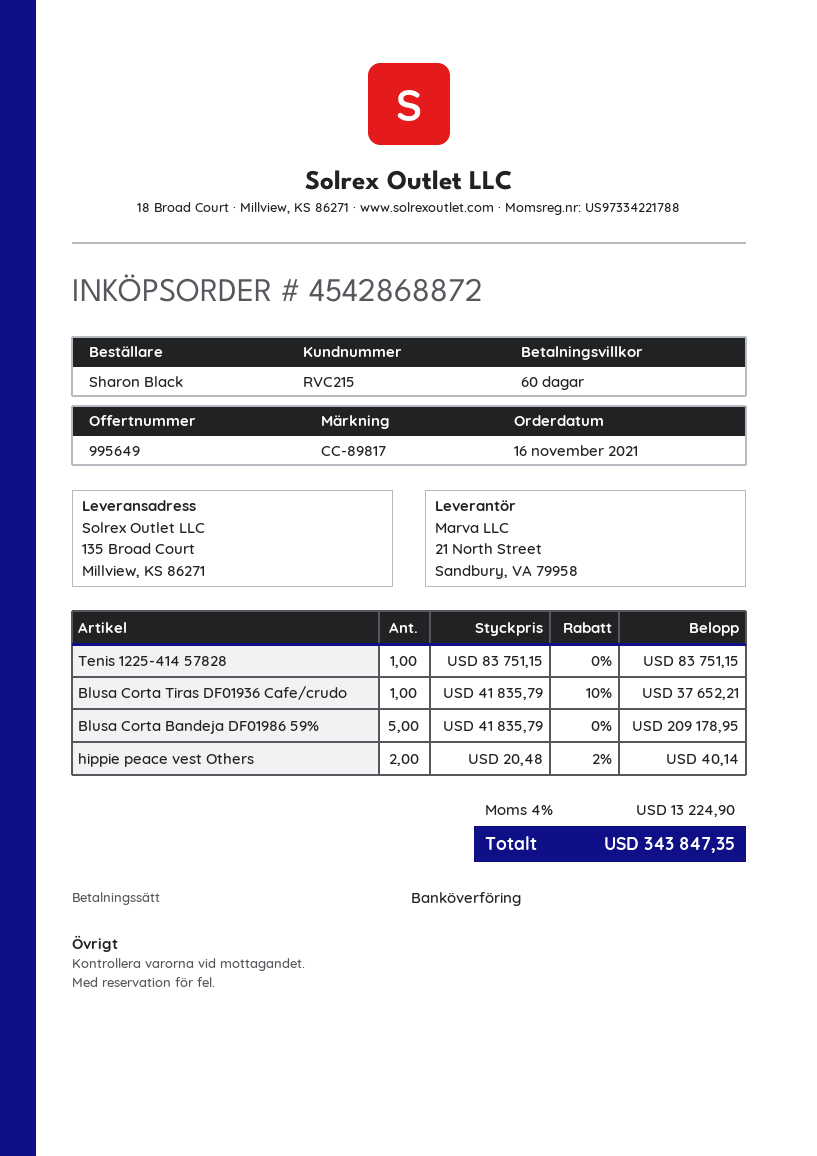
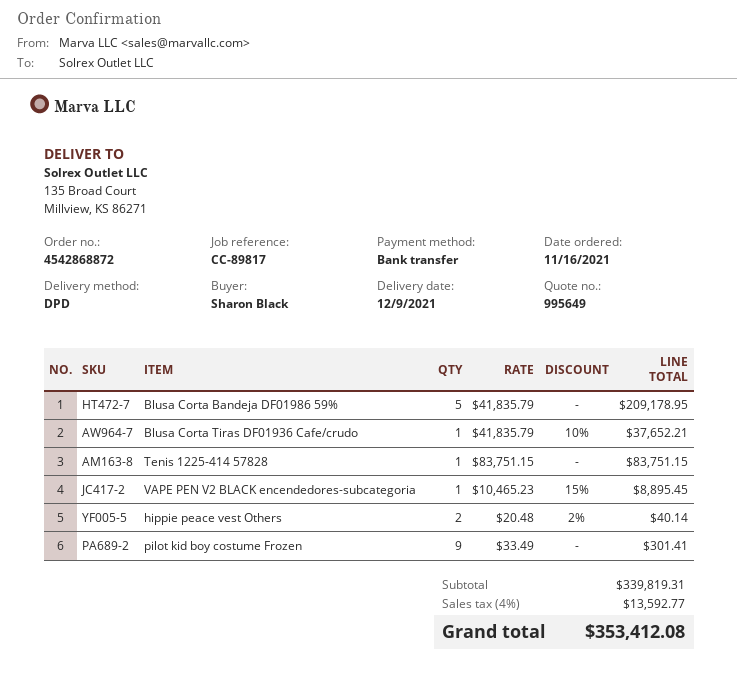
VAPE PEN V2 BLACK encendedores-subcategoria: none -> 1 x 10465.23 - 15% = 8895.45
pilot kid boy costume Frozen: none -> 9 x 33.49 = 301.41
tax: 4% = 13224.90 -> 4% = 13592.77
total: 343847.35 -> 353412.08

